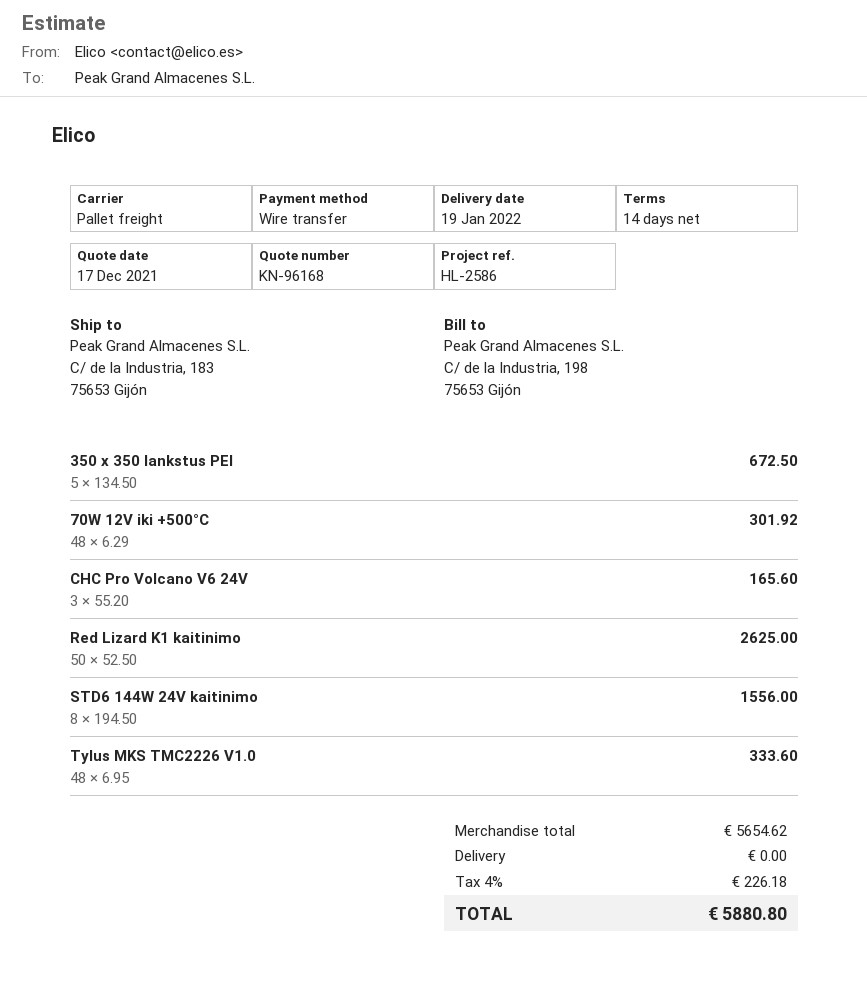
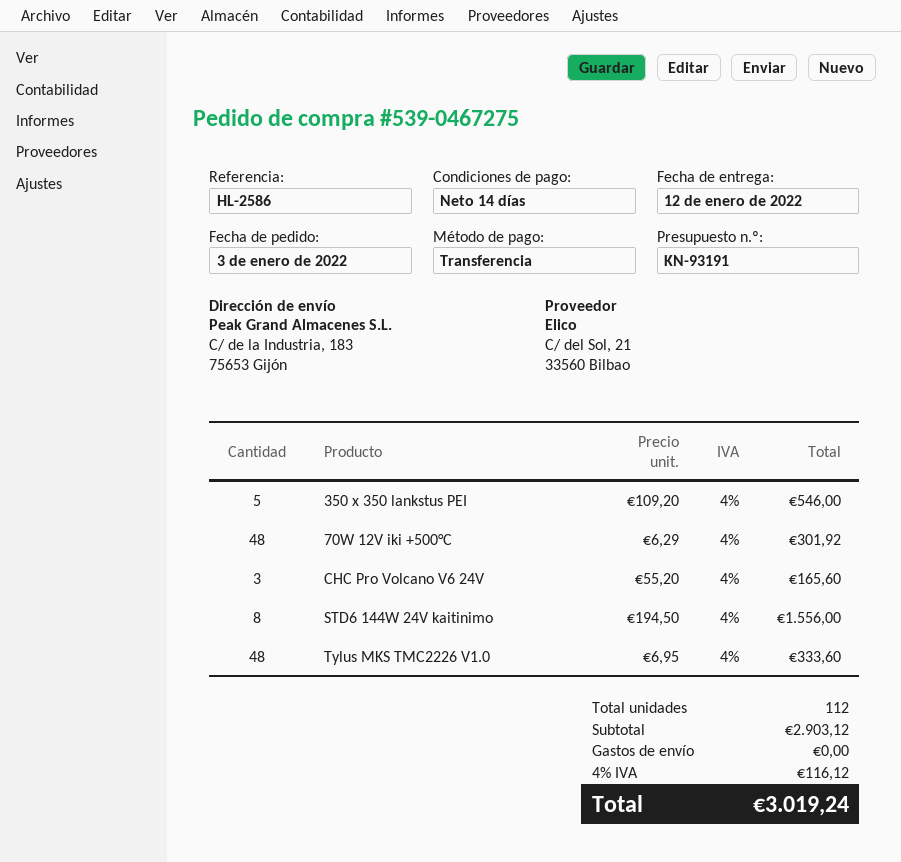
quote number: KN-96168 -> KN-93191
delivery date: 2022-01-19 -> 2022-01-12
350 x 350 lankstus PEI: 5 x 134.50 = 672.50 -> 5 x 109.20 = 546.00
Red Lizard K1 kaitinimo: 50 x 52.50 = 2625.00 -> none
subtotal: 5654.62 -> 2903.12
tax: 4% = 226.18 -> 4% = 116.12
total: 5880.80 -> 3019.24

